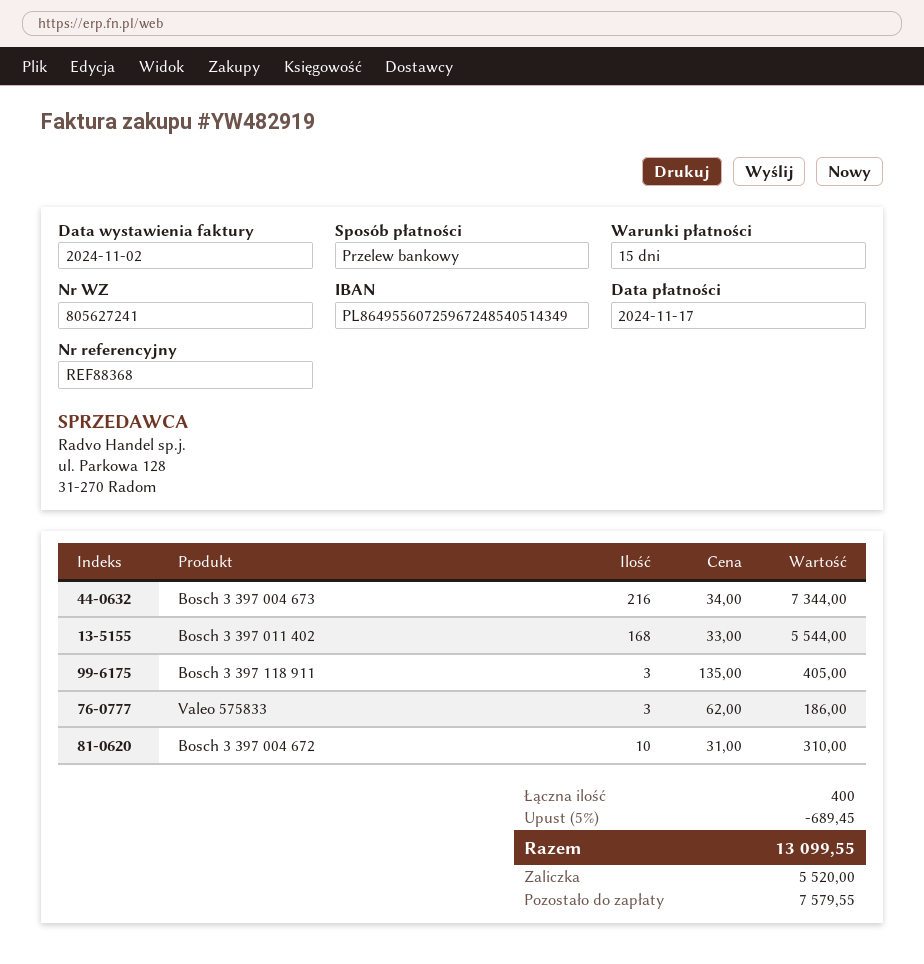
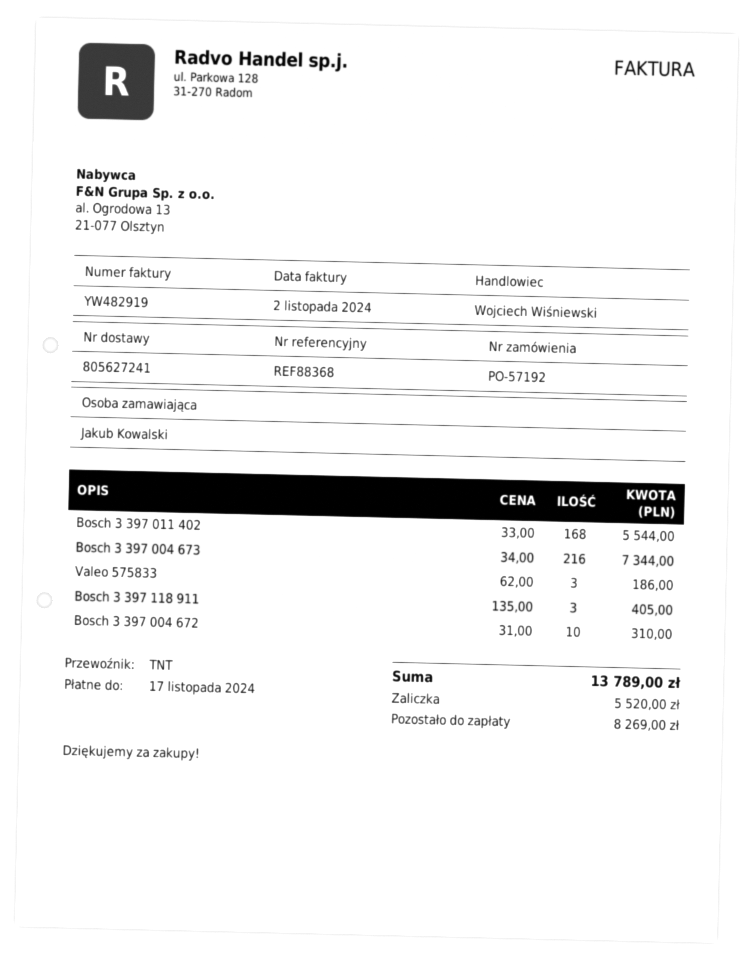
discount: 5% = 689.45 -> none
total: 13099.55 -> 13789.00
balance: 7579.55 -> 8269.00

